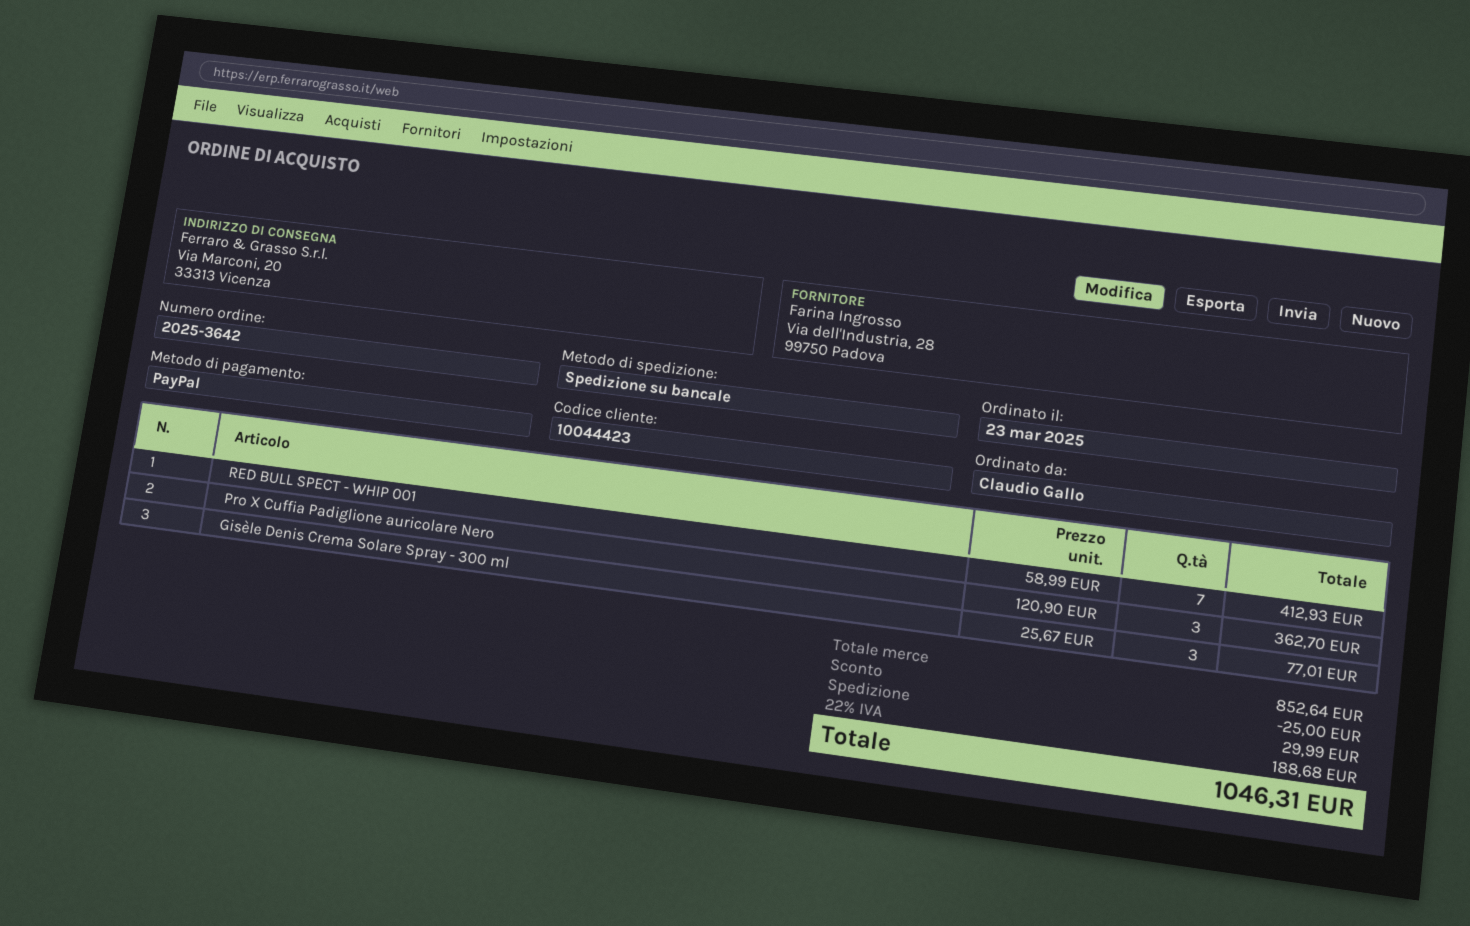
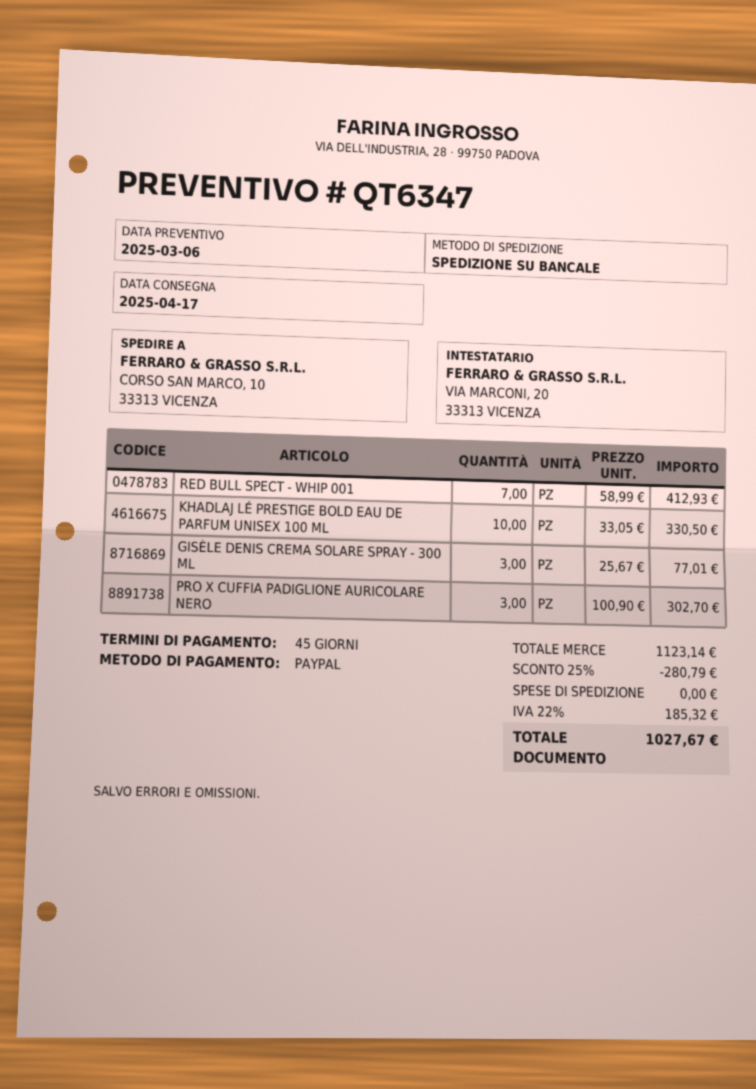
ship to: Via Marconi, 20, 33313 Vicenza -> CORSO SAN MARCO, 10, 33313 VICENZA
Pro X Cuffia Padiglione auricolare Nero: 3 x 120.90 = 362.70 -> 3 x 100.90 = 302.70
KHADLAJ LÉ PRESTIGE BOLD EAU DE PARFUM UNISEX 100 ML: none -> 10 x 33.05 = 330.50
subtotal: 852.64 -> 1123.14
discount: 25.00 -> 280.79
shipping: 29.99 -> 0.00
tax: 22% = 188.68 -> 22% = 185.32
total: 1046.31 -> 1027.67

